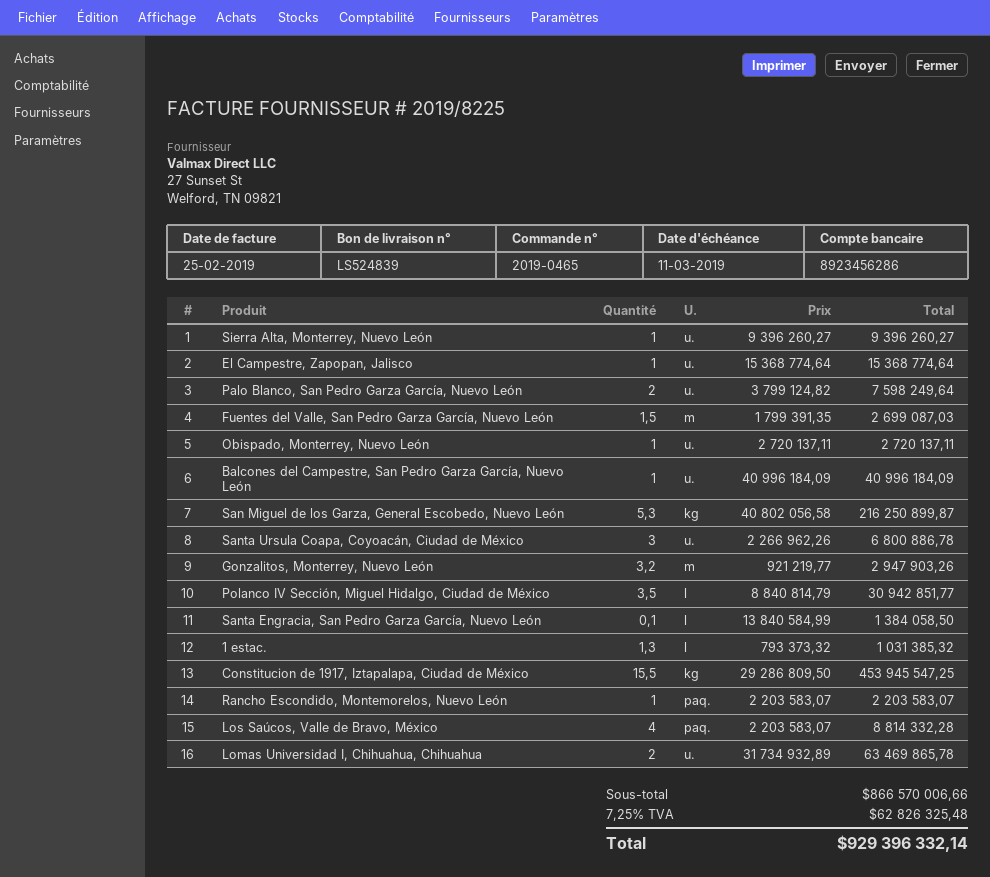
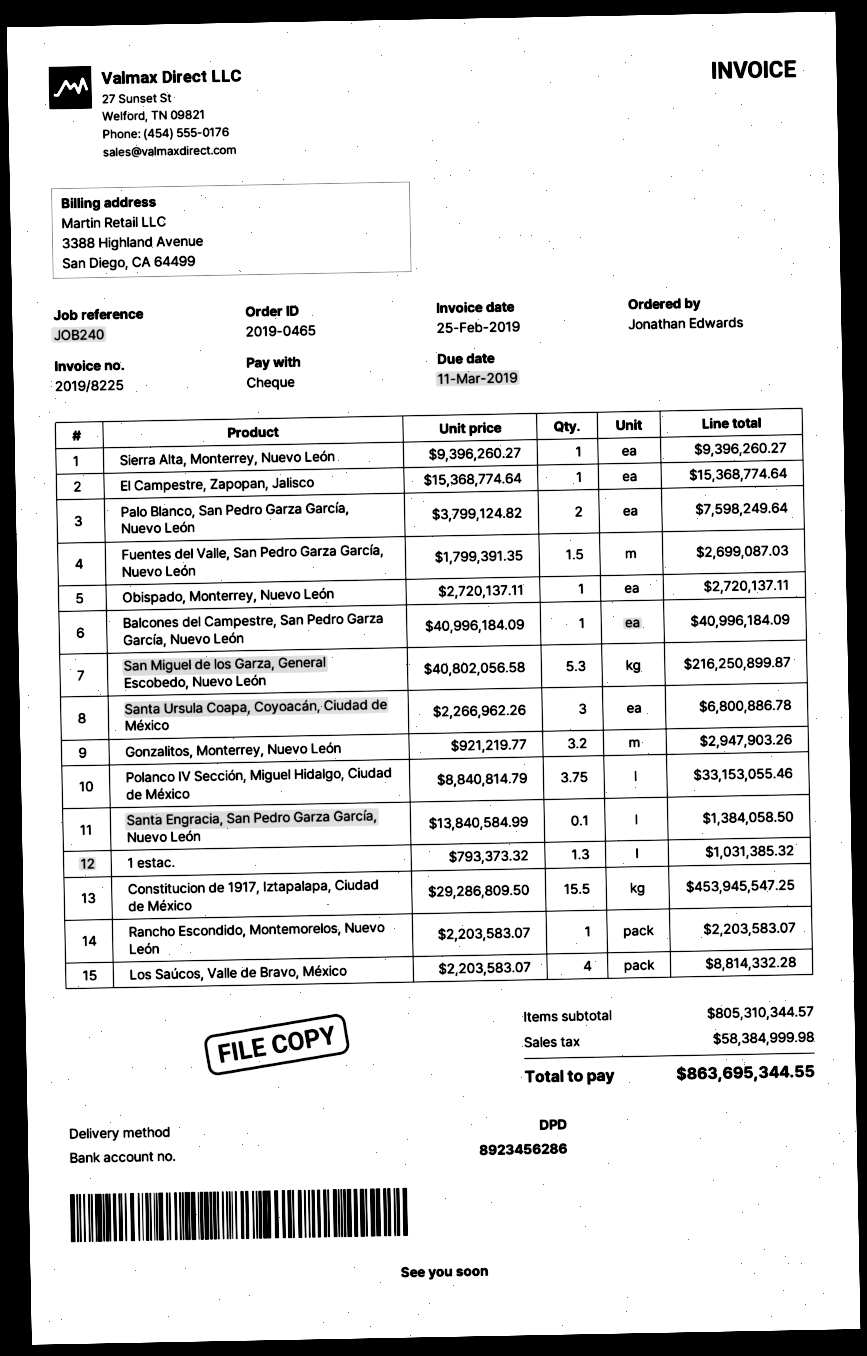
Polanco IV Sección, Miguel Hidalgo, Ciudad de México: 3.5 x 8840814.79 = 30942851.77 -> 3.75 x 8840814.79 = 33153055.46
Lomas Universidad I, Chihuahua, Chihuahua: 2 x 31734932.89 = 63469865.78 -> none
subtotal: 866570006.66 -> 805310344.57
tax: 62826325.48 -> 58384999.98
total: 929396332.14 -> 863695344.55

